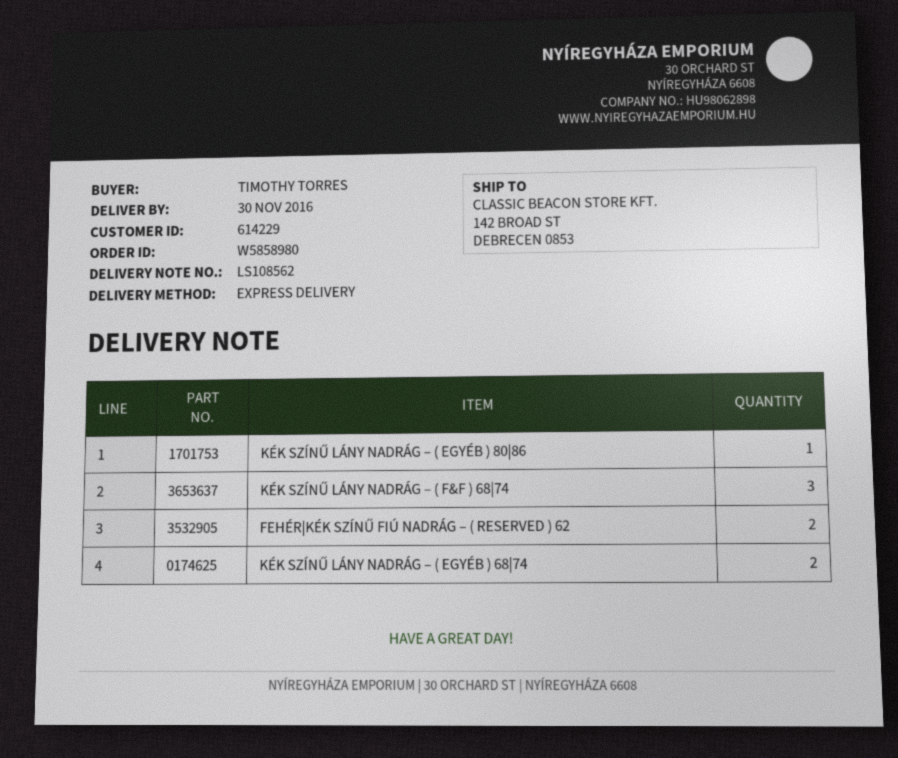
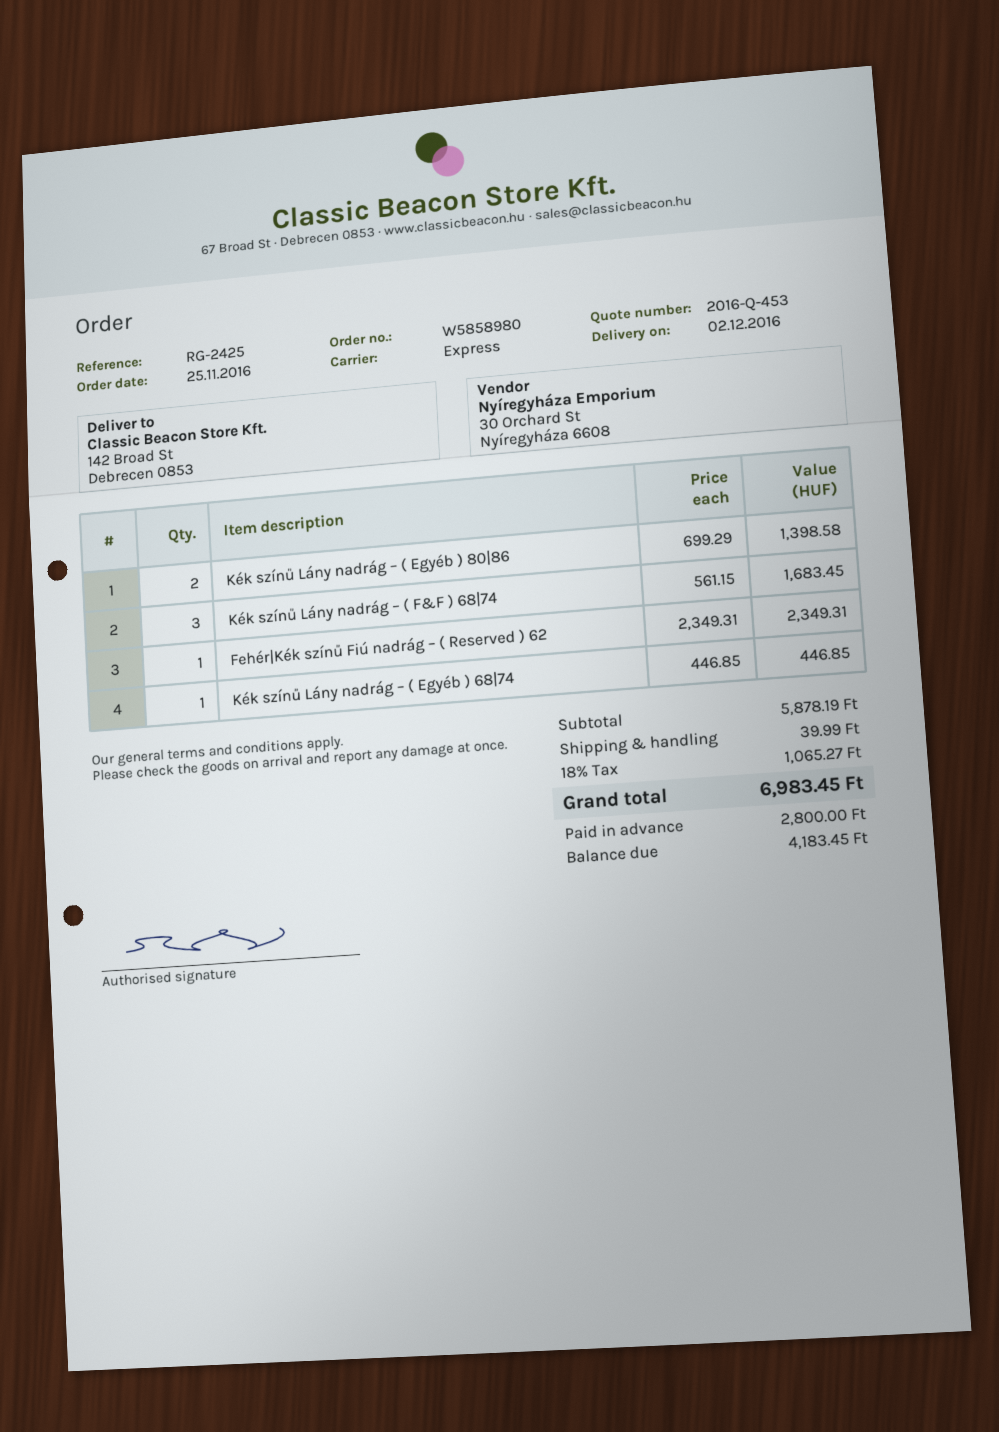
delivery date: 2016-11-30 -> 2016-12-02
KÉK SZÍNŰ LÁNY NADRÁG – ( EGYÉB ) 80|86: 1 -> 2
FEHÉR|KÉK SZÍNŰ FIÚ NADRÁG – ( RESERVED ) 62: 2 -> 1
KÉK SZÍNŰ LÁNY NADRÁG – ( EGYÉB ) 68|74: 2 -> 1

